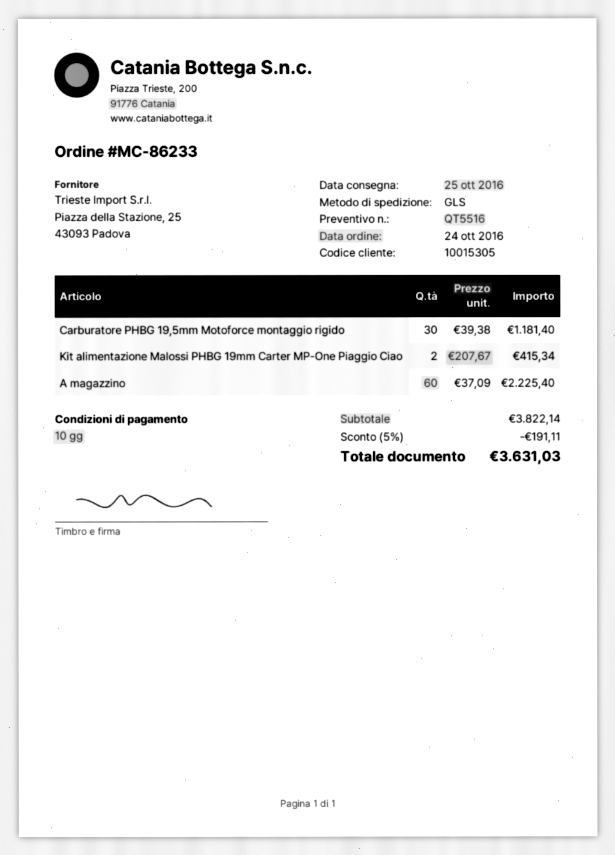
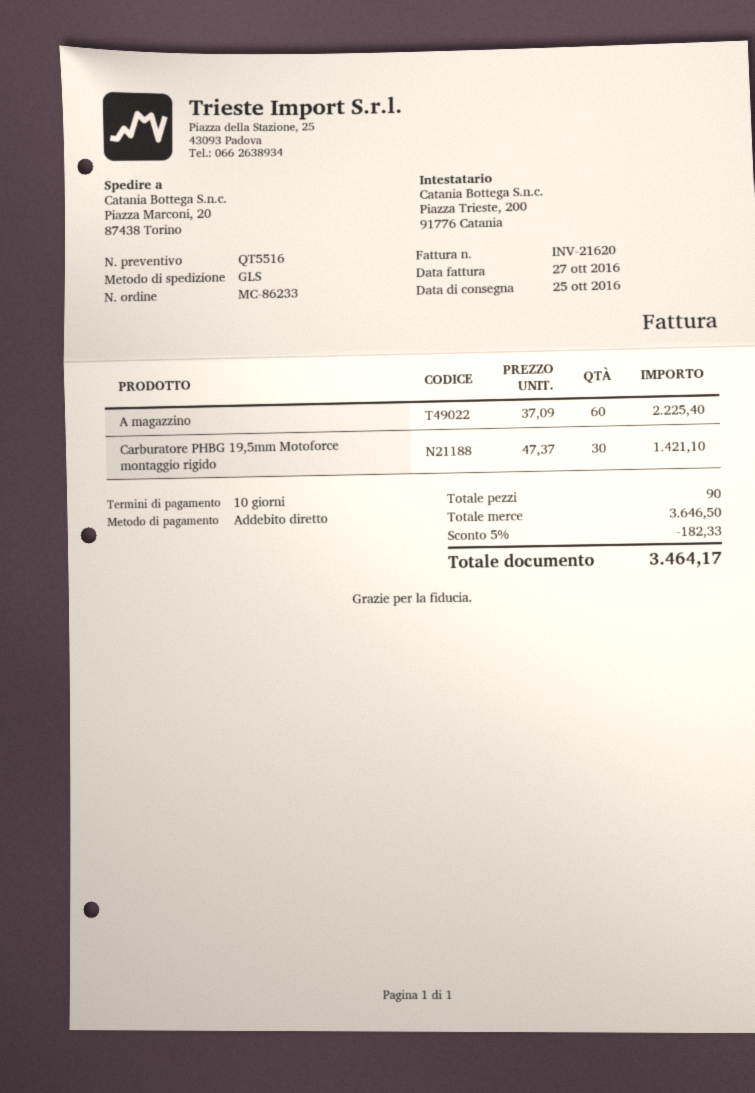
Carburatore PHBG 19,5mm Motoforce montaggio rigido: 30 x 39.38 = 1181.40 -> 30 x 47.37 = 1421.10
Kit alimentazione Malossi PHBG 19mm Carter MP-One Piaggio Ciao: 2 x 207.67 = 415.34 -> none
subtotal: 3822.14 -> 3646.50
discount: 5% = 191.11 -> 5% = 182.33
total: 3631.03 -> 3464.17

